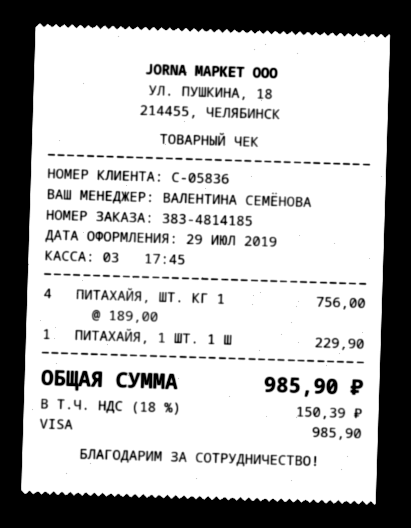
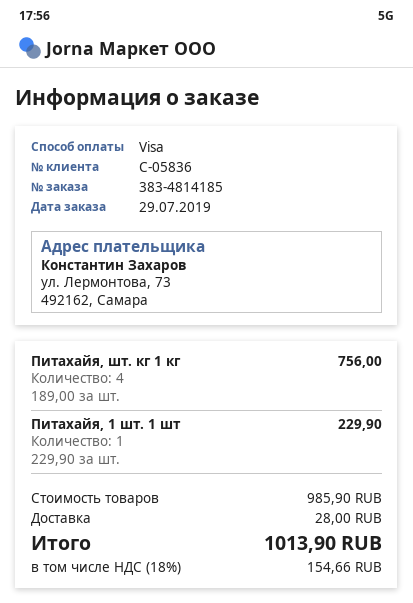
shipping: none -> 28.00
tax: 18% = 150.39 -> 18% = 154.66
total: 985.90 -> 1013.90

